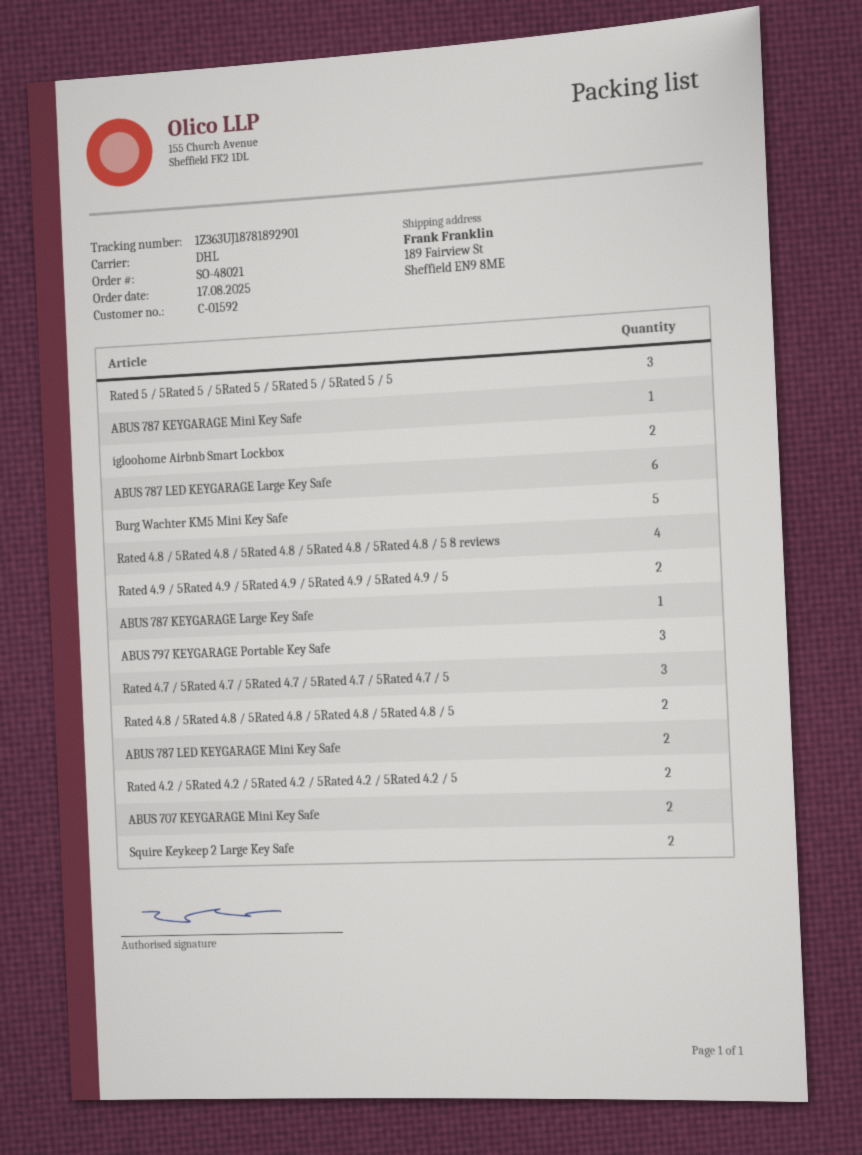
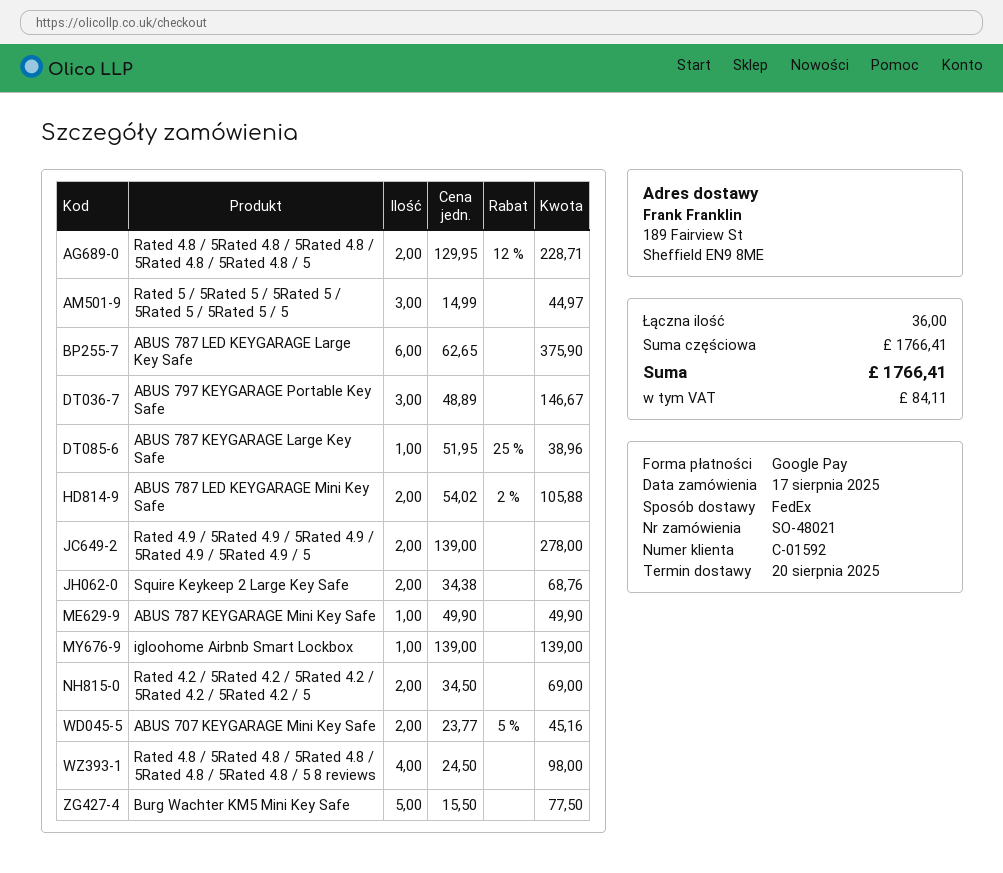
shipping method: DHL -> FedEx
igloohome Airbnb Smart Lockbox: 2 -> 1
Rated 4.7 / 5Rated 4.7 / 5Rated 4.7 / 5Rated 4.7 / 5Rated 4.7 / 5: 3 -> none

